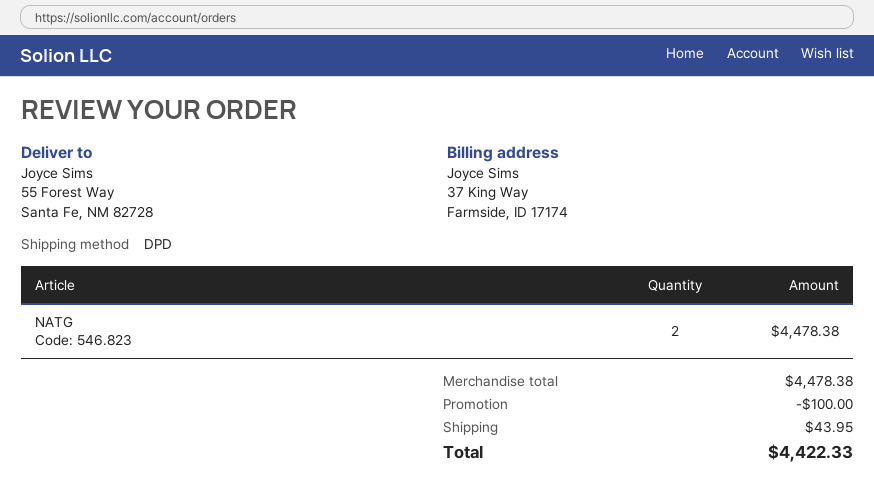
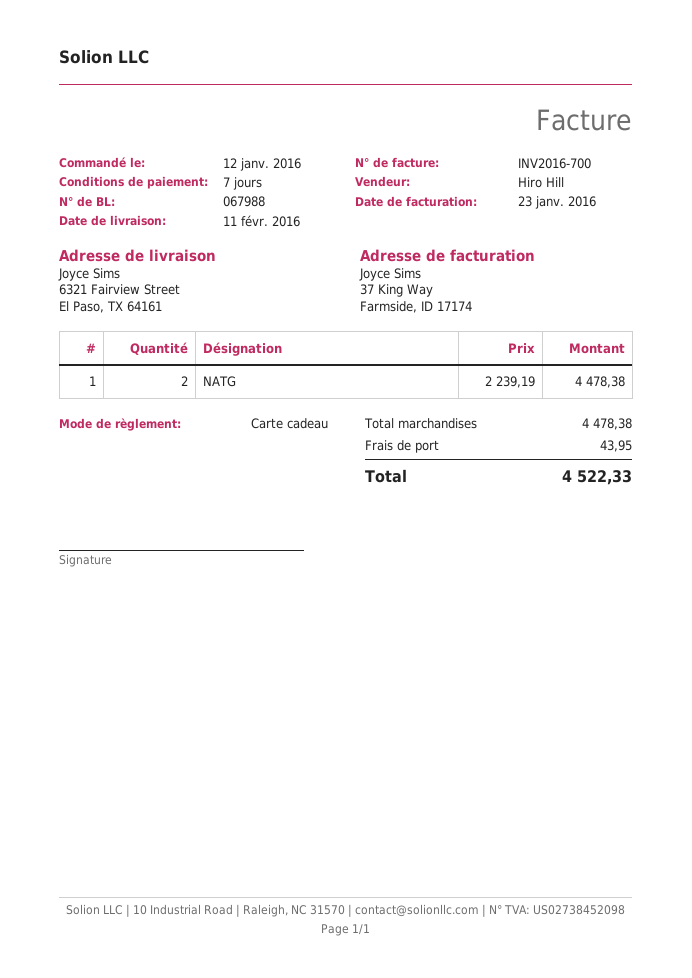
ship to: 55 Forest Way, Santa Fe, NM 82728 -> 6321 Fairview Street, El Paso, TX 64161
discount: 100.00 -> none
total: 4422.33 -> 4522.33

